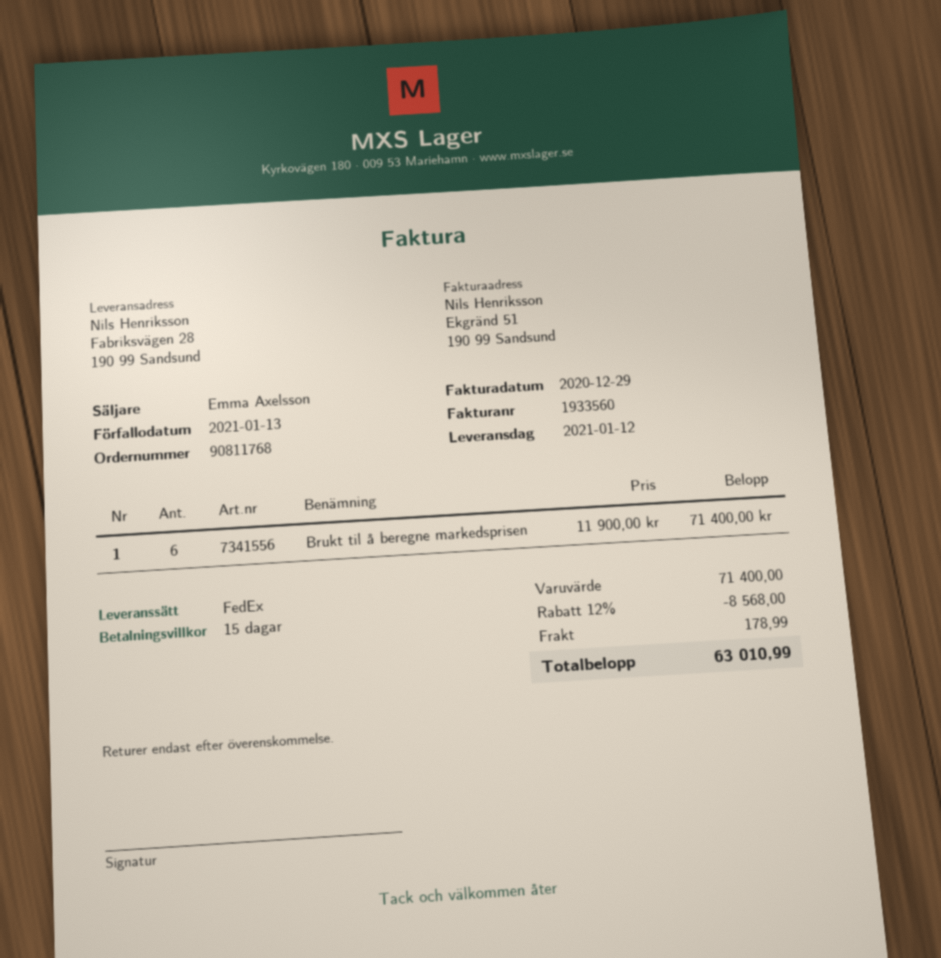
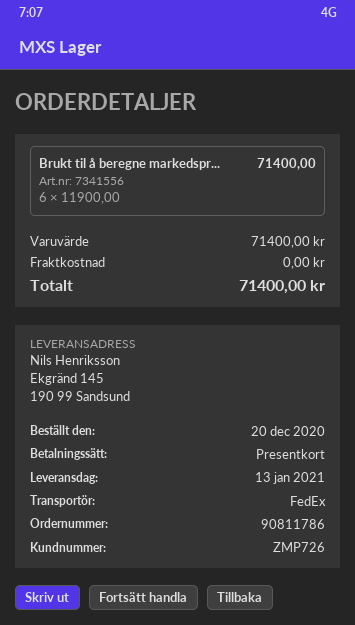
order number: 90811768 -> 90811786
delivery date: 2021-01-12 -> 2021-01-13
ship to: Fabriksvägen 28, 190 99 Sandsund -> Ekgränd 145, 190 99 Sandsund
discount: 12% = 8568.00 -> none
shipping: 178.99 -> 0.00
total: 63010.99 -> 71400.00

